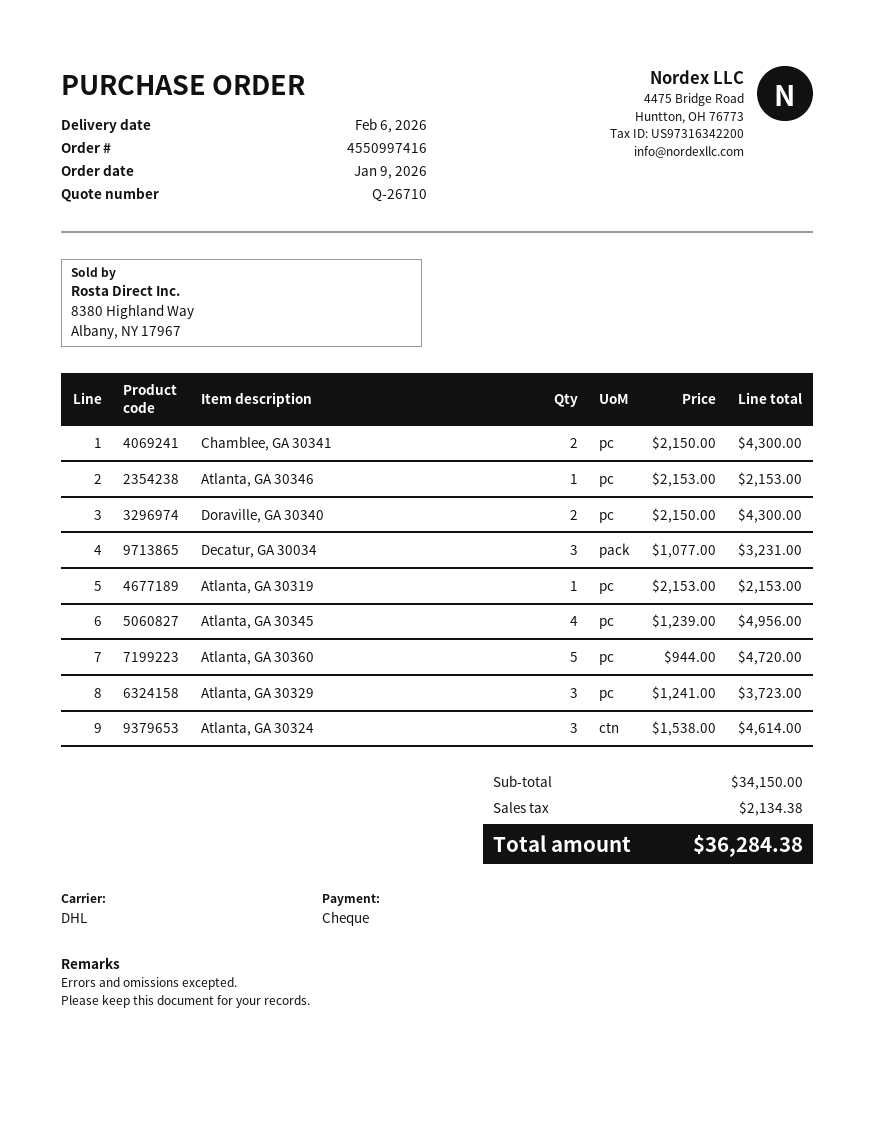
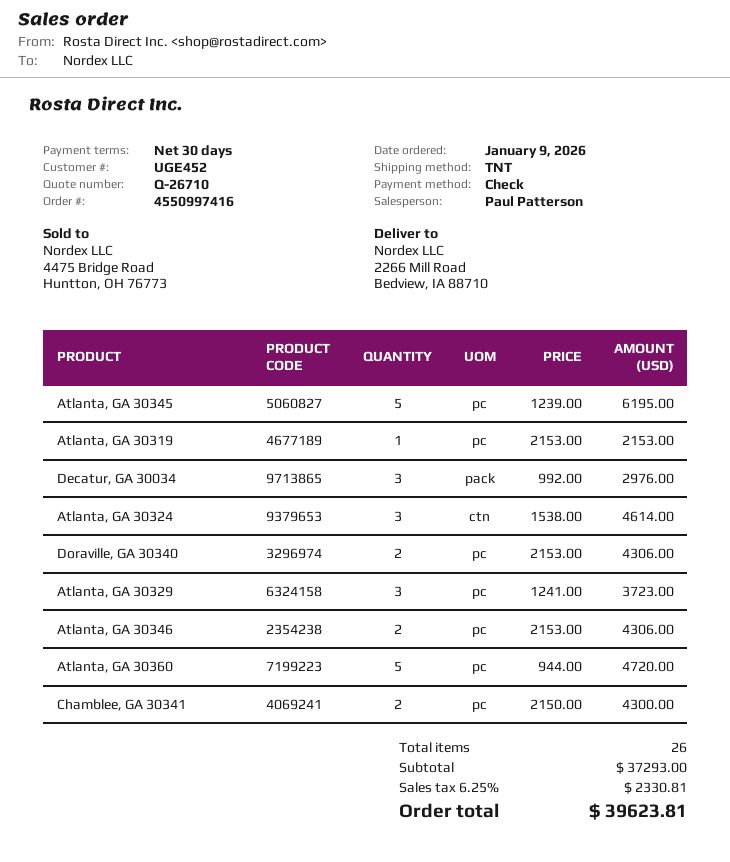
shipping method: DHL -> TNT
Atlanta, GA 30346: 1 x 2153.00 = 2153.00 -> 2 x 2153.00 = 4306.00
Doraville, GA 30340: 2 x 2150.00 = 4300.00 -> 2 x 2153.00 = 4306.00
Decatur, GA 30034: 3 x 1077.00 = 3231.00 -> 3 x 992.00 = 2976.00
Atlanta, GA 30345: 4 x 1239.00 = 4956.00 -> 5 x 1239.00 = 6195.00
subtotal: 34150.00 -> 37293.00
tax: 2134.38 -> 2330.81
total: 36284.38 -> 39623.81

